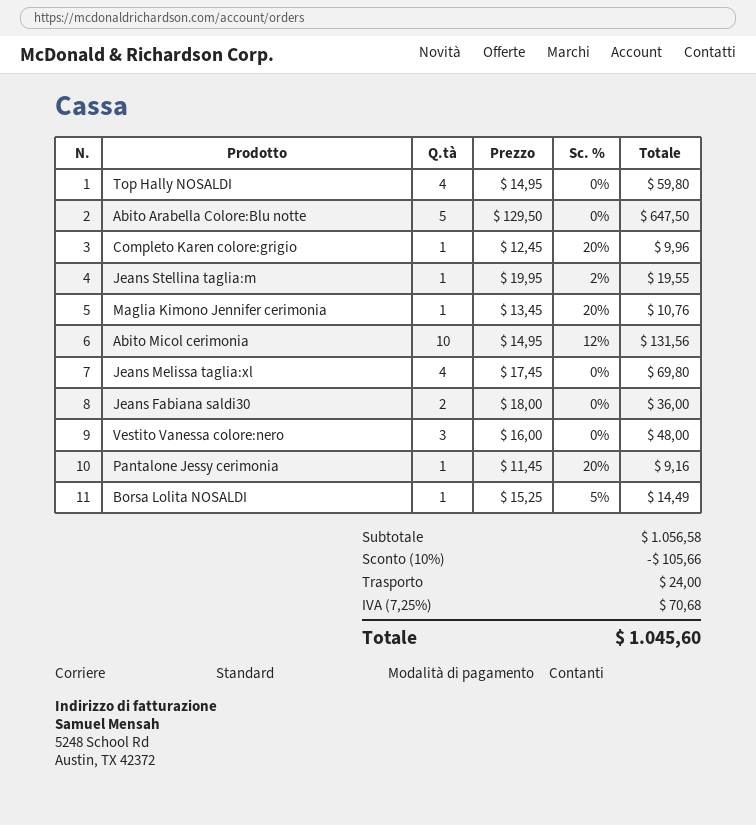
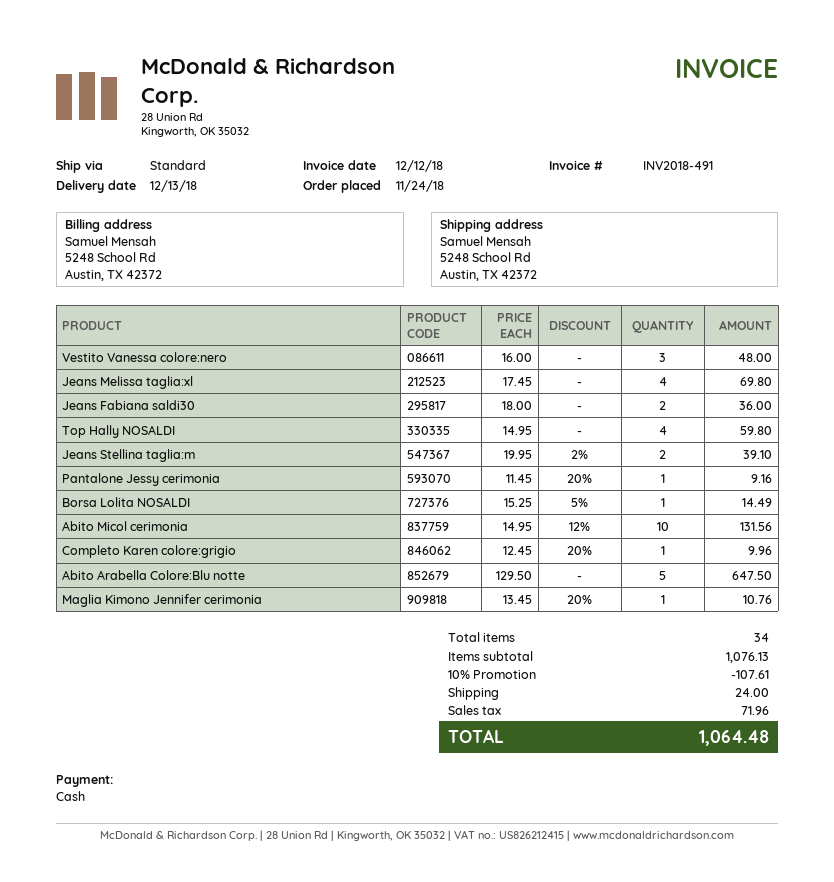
Jeans Stellina taglia:m: 1 x 19.95 - 2% = 19.55 -> 2 x 19.95 - 2% = 39.10
subtotal: 1056.58 -> 1076.13
discount: 10% = 105.66 -> 10% = 107.61
tax: 70.68 -> 71.96
total: 1045.60 -> 1064.48

